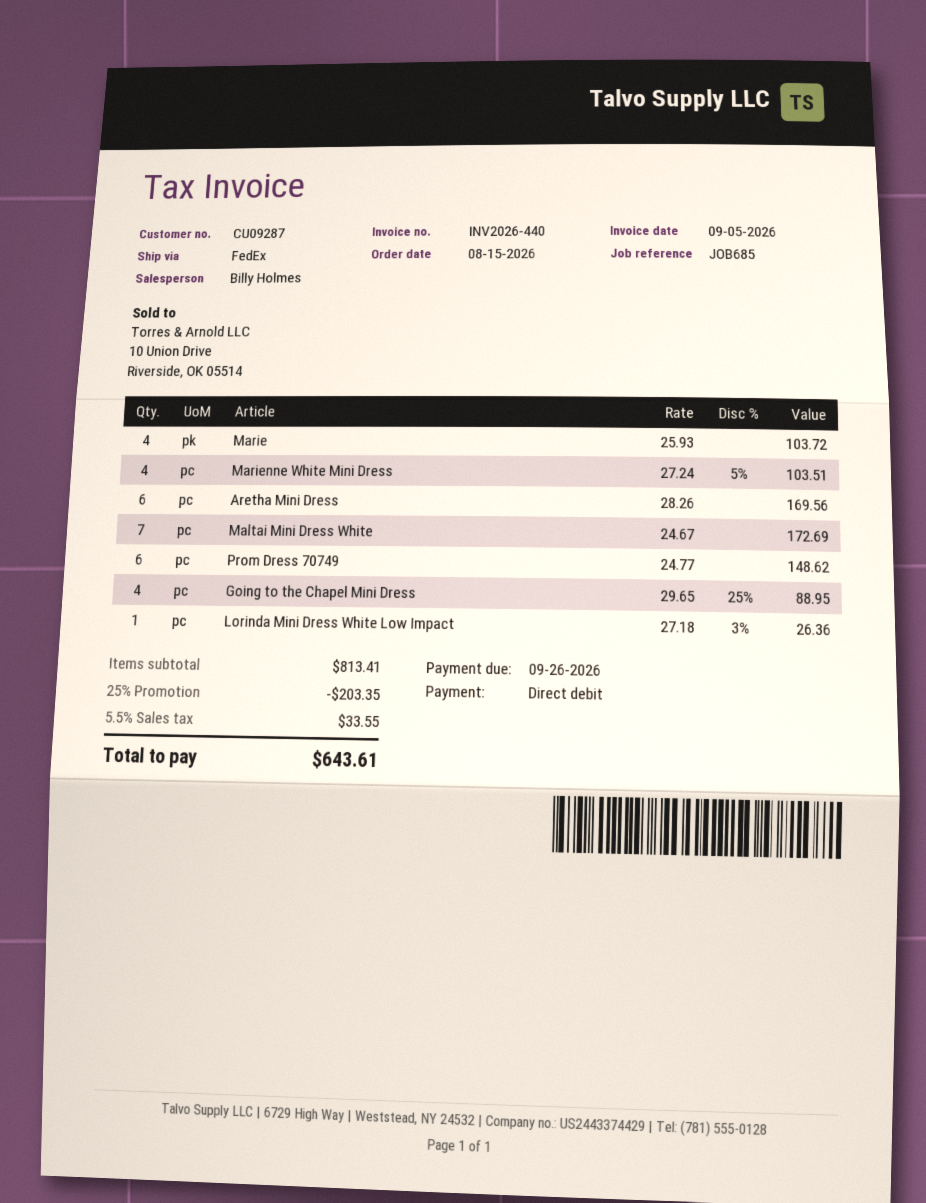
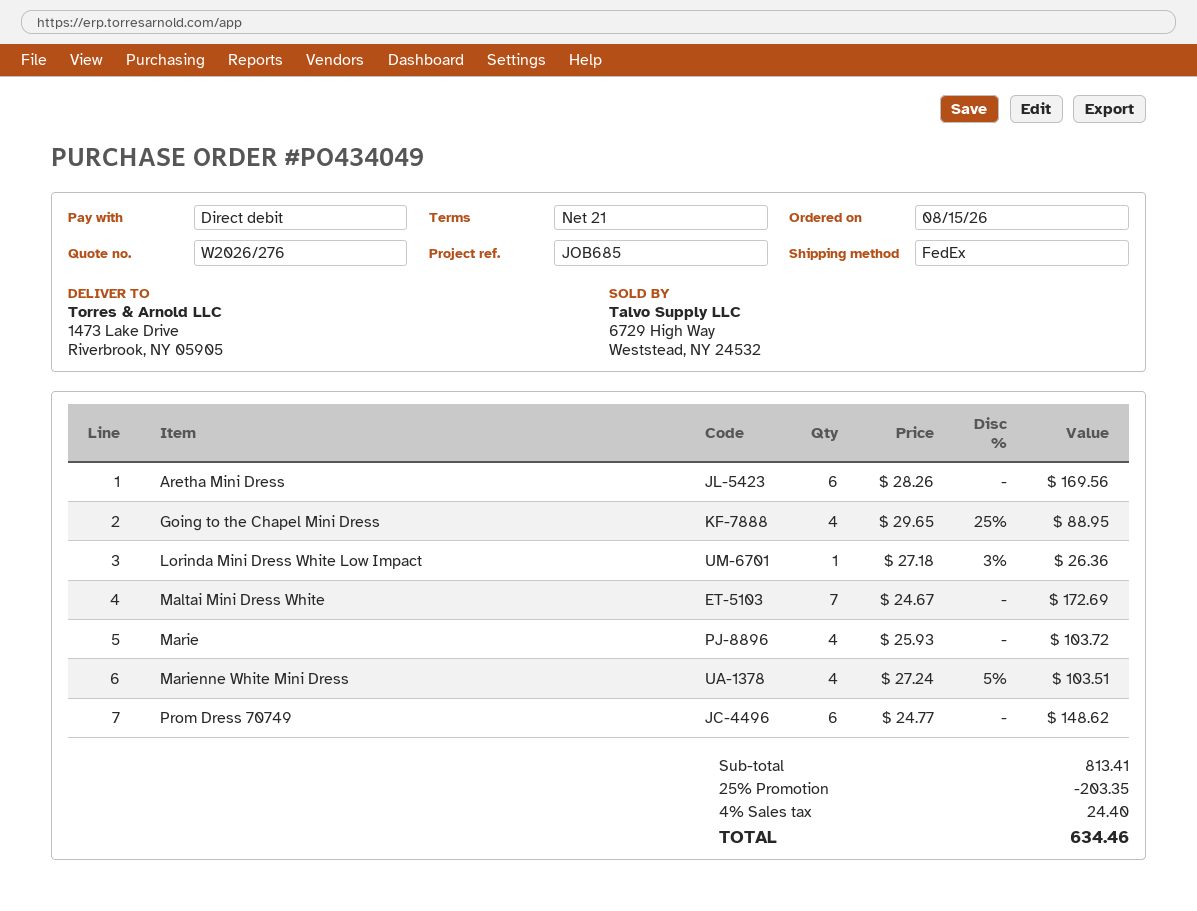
tax: 5.5% = 33.55 -> 4% = 24.40
total: 643.61 -> 634.46

